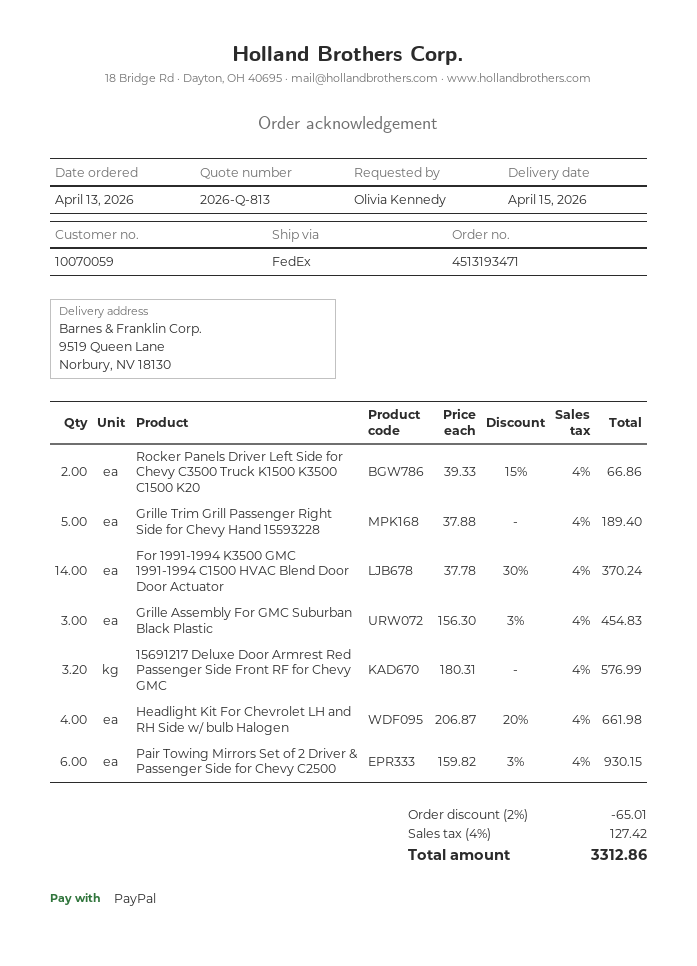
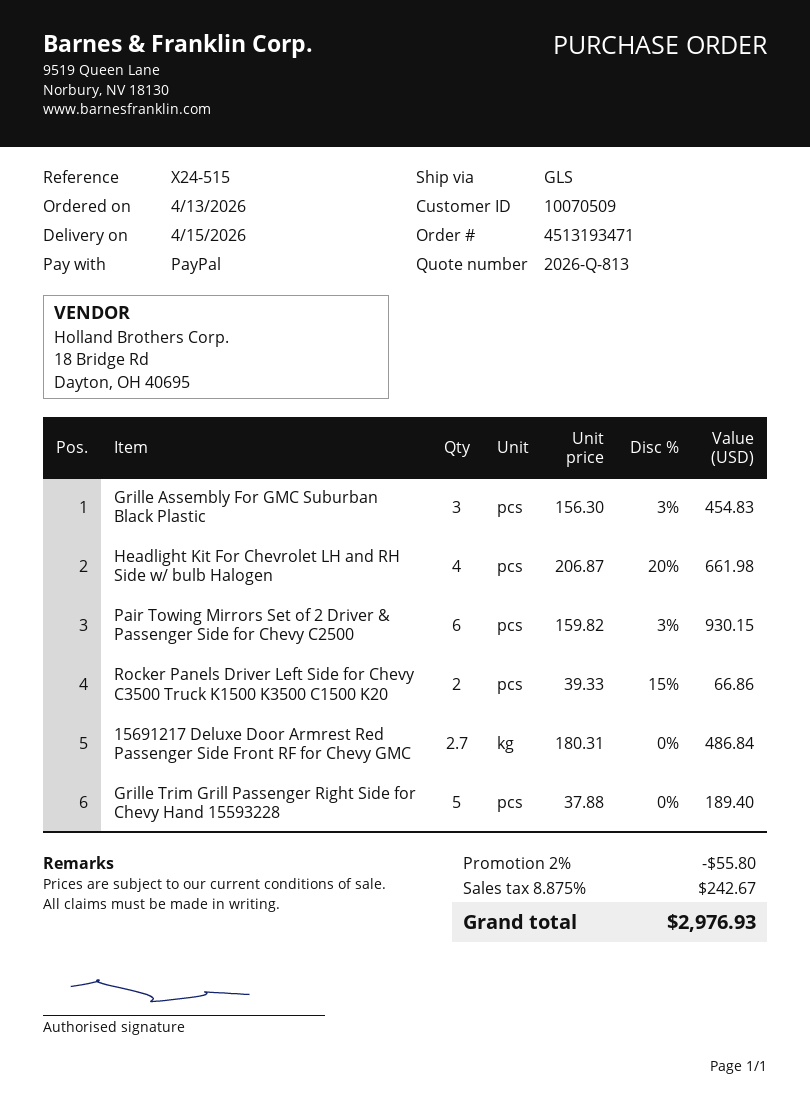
customer number: 10070059 -> 10070509
shipping method: FedEx -> GLS
For 1991-1994 K3500 GMC 1991-1994 C1500 HVAC Blend Door Door Actuator: 14 x 37.78 - 30% = 370.24 -> none
15691217 Deluxe Door Armrest Red Passenger Side Front RF for Chevy GMC: 3.2 x 180.31 = 576.99 -> 2.7 x 180.31 = 486.84
discount: 2% = 65.01 -> 2% = 55.80
tax: 4% = 127.42 -> 8.875% = 242.67
total: 3312.86 -> 2976.93

